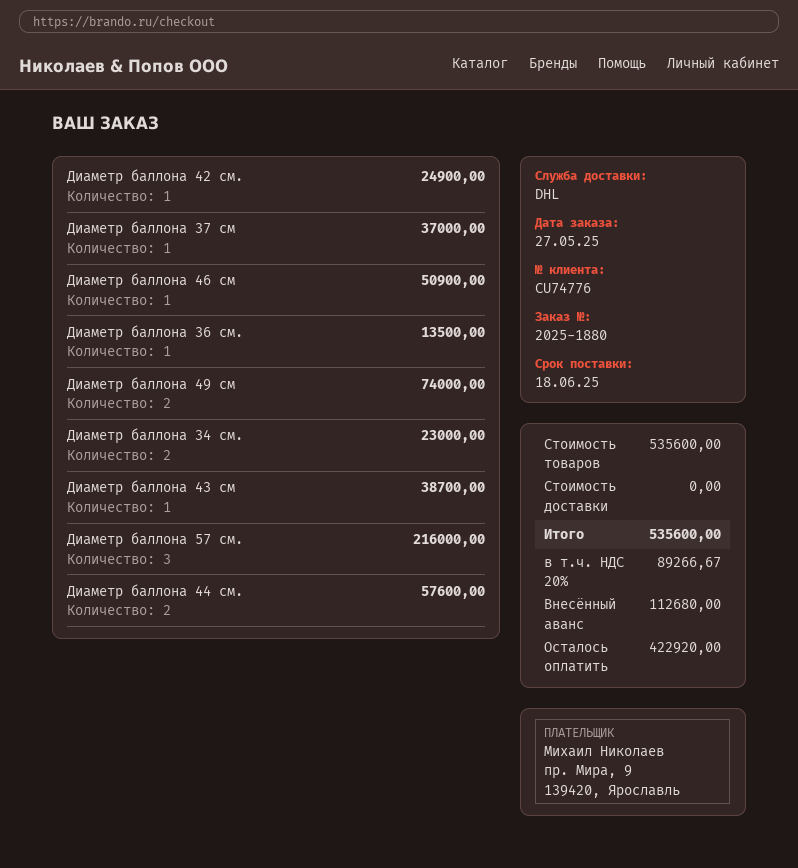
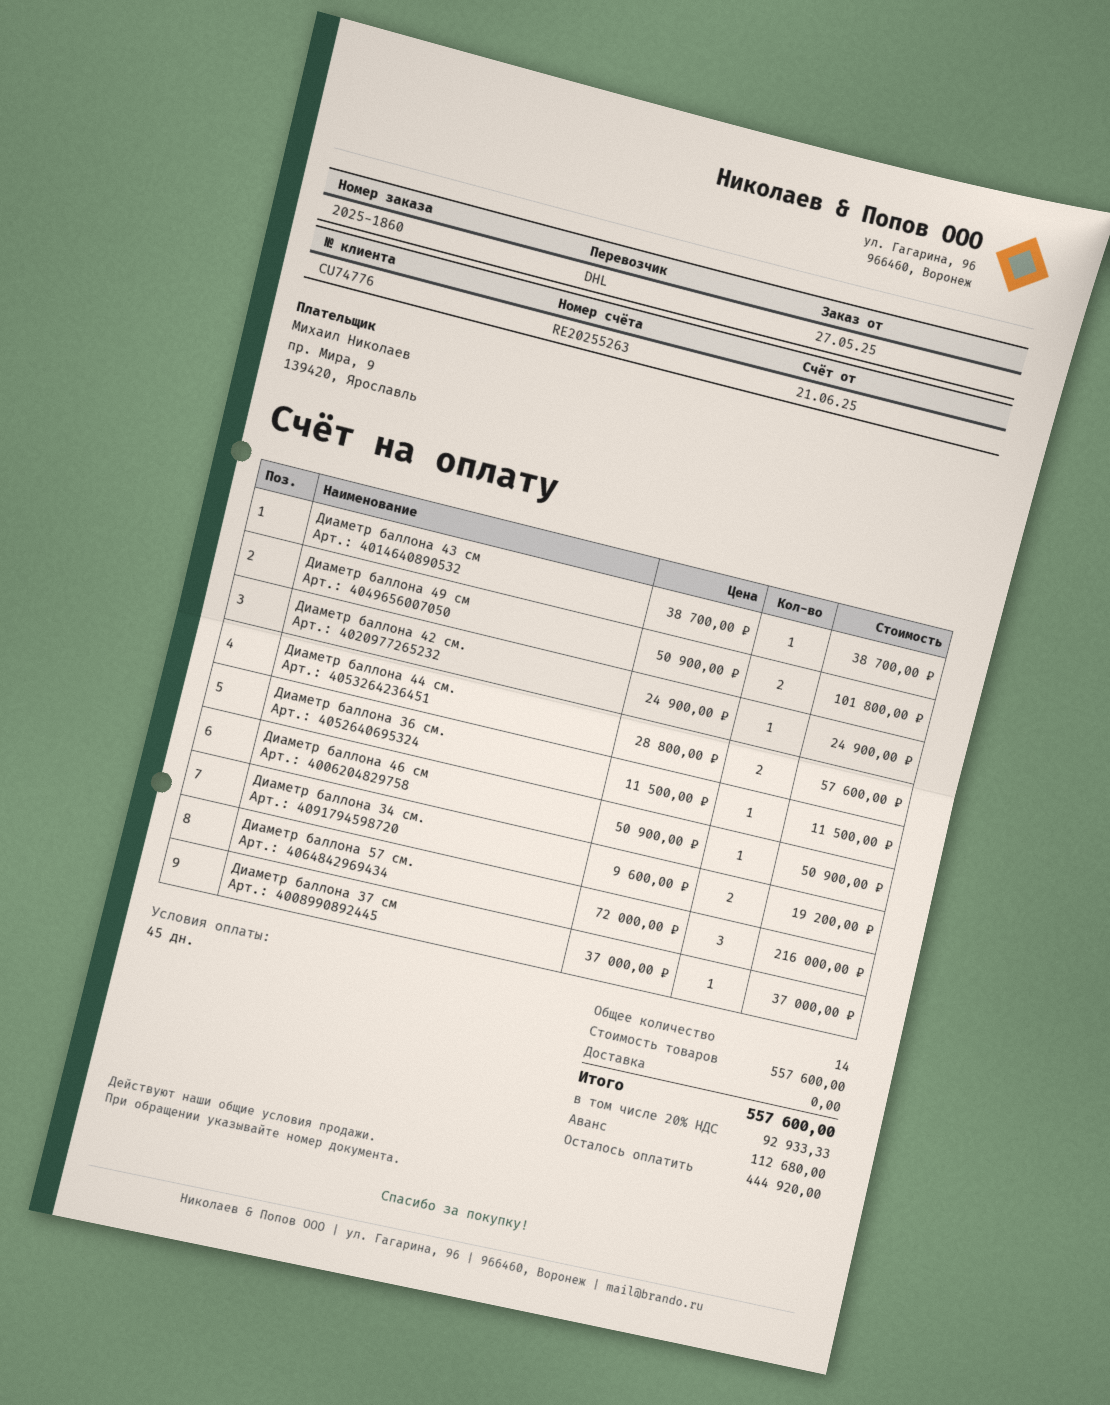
order number: 2025-1880 -> 2025-1860
Диаметр баллона 36 см.: 1 for 13500.00 -> 1 for 11500.00
Диаметр баллона 49 см: 2 for 74000.00 -> 2 for 101800.00
Диаметр баллона 34 см.: 2 for 23000.00 -> 2 for 19200.00
subtotal: 535600.00 -> 557600.00
tax: 20% = 89266.67 -> 20% = 92933.33
total: 535600.00 -> 557600.00
balance: 422920.00 -> 444920.00

